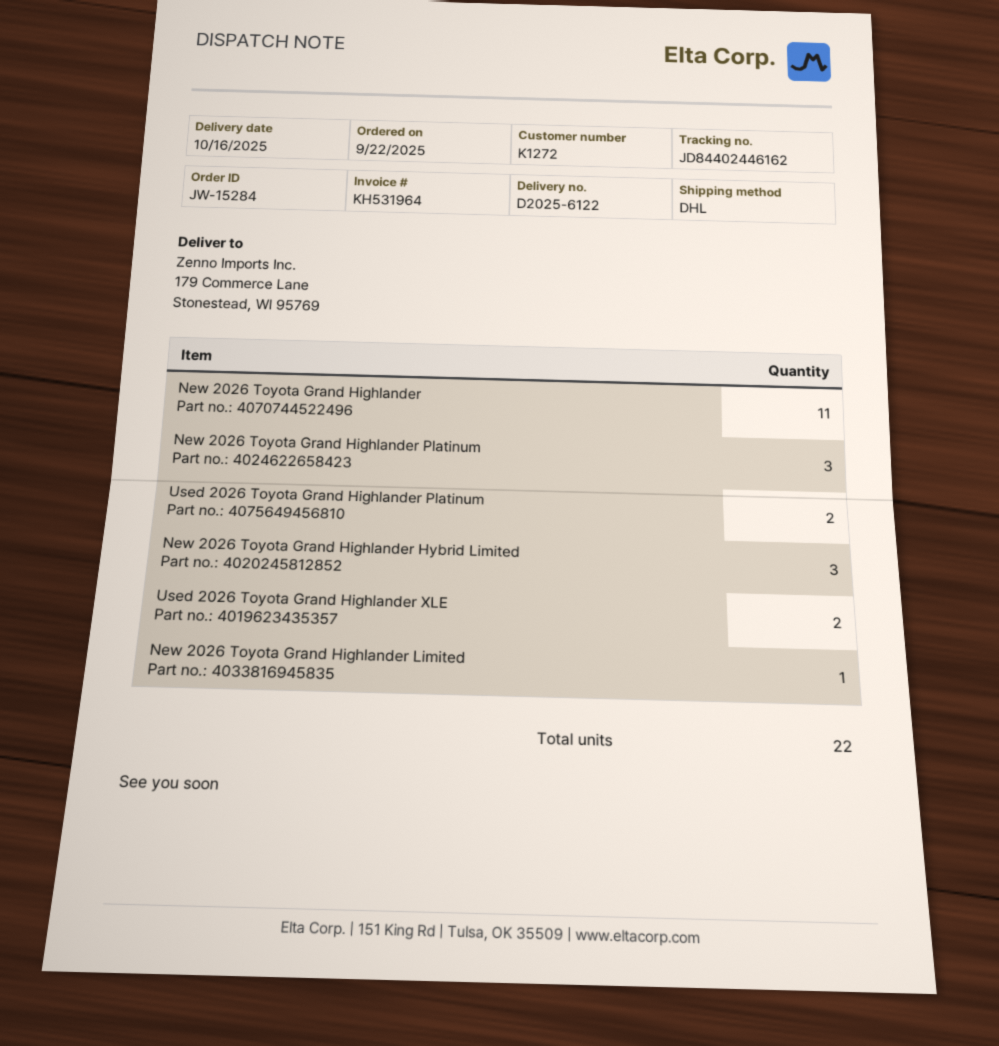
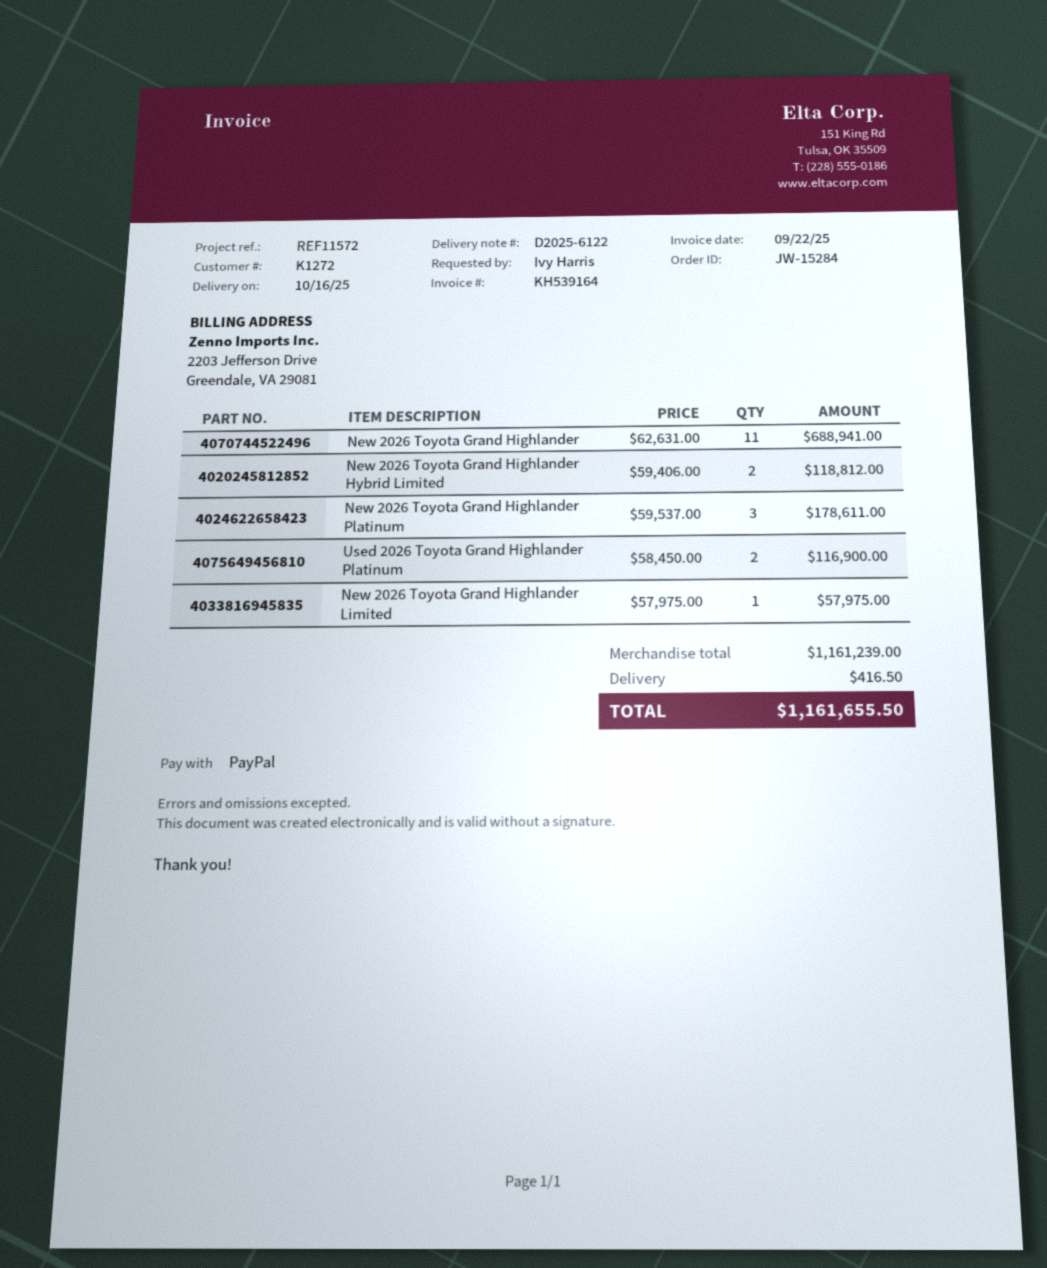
invoice number: KH531964 -> KH539164
New 2026 Toyota Grand Highlander Hybrid Limited: 3 -> 2
Used 2026 Toyota Grand Highlander XLE: 2 -> none

